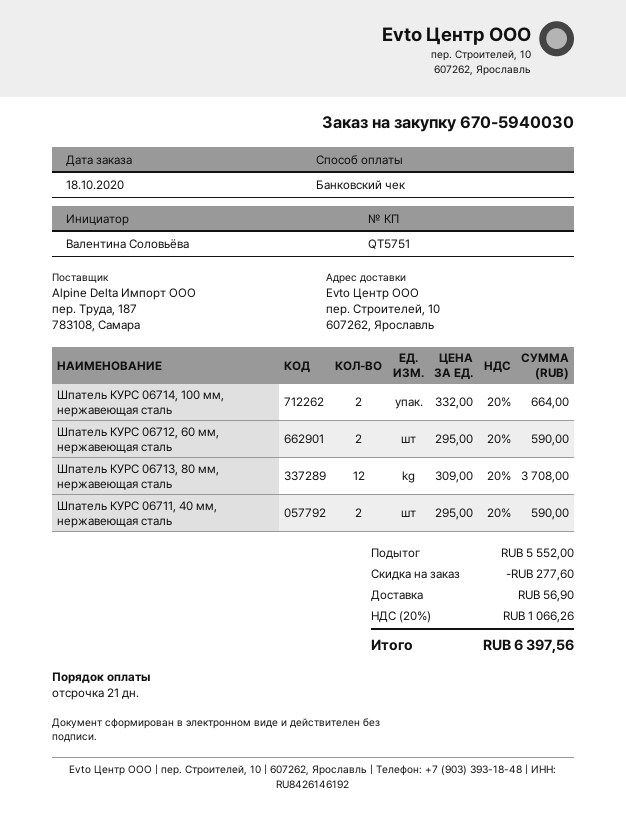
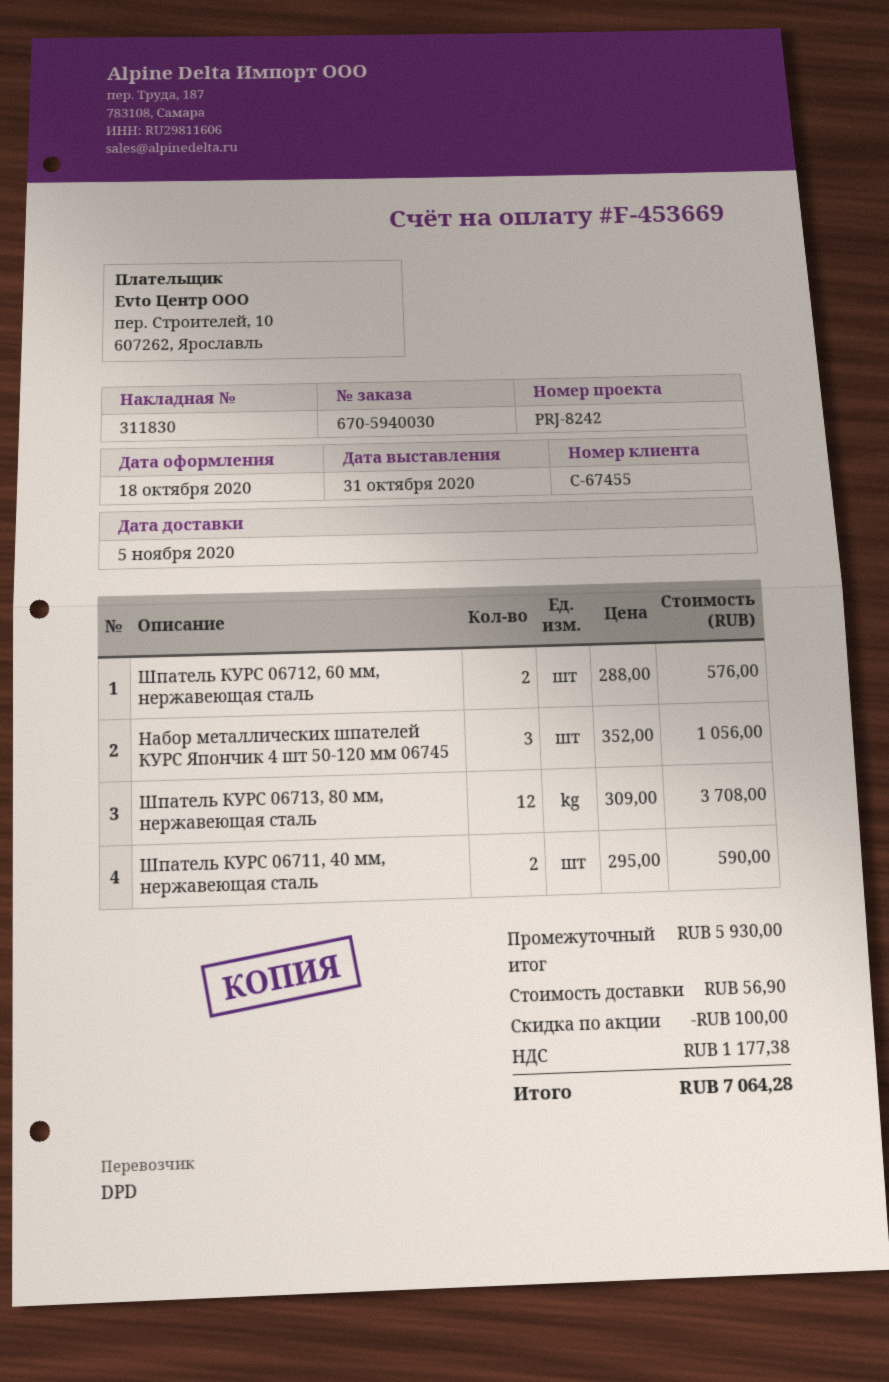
Шпатель КУРС 06714, 100 мм, нержавеющая сталь: 2 x 332.00 = 664.00 -> none
Шпатель КУРС 06712, 60 мм, нержавеющая сталь: 2 x 295.00 = 590.00 -> 2 x 288.00 = 576.00
Набор металлических шпателей КУРС Япончик 4 шт 50-120 мм 06745: none -> 3 x 352.00 = 1056.00
subtotal: 5552.00 -> 5930.00
discount: 277.60 -> 100.00
tax: 1066.26 -> 1177.38
total: 6397.56 -> 7064.28

